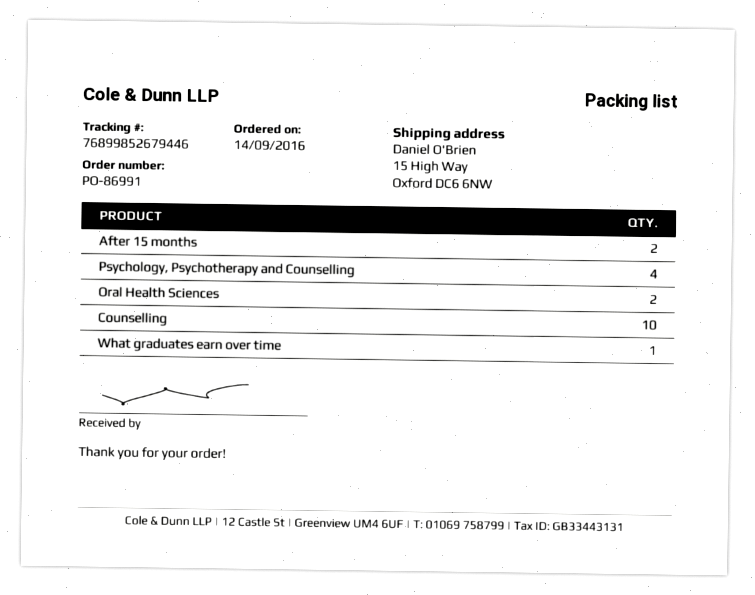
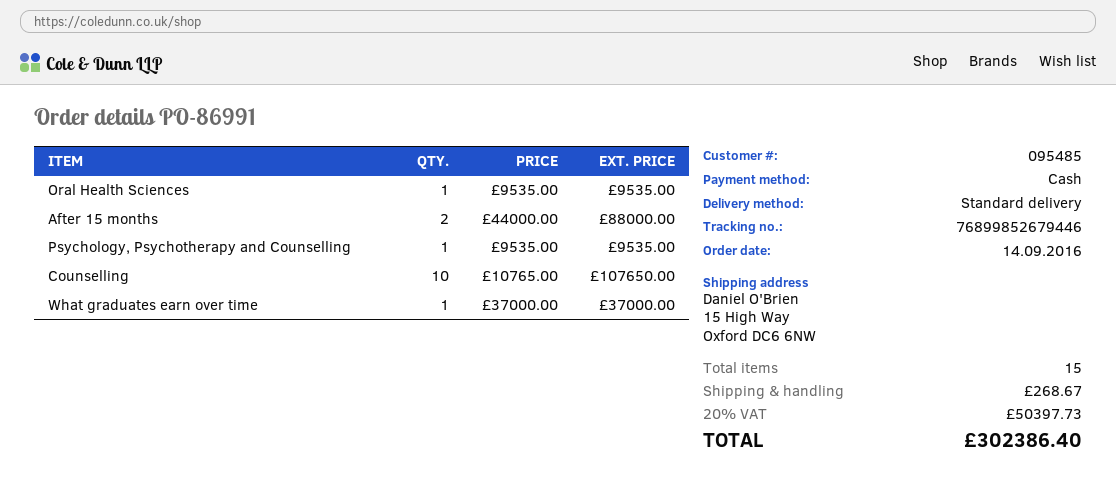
Psychology, Psychotherapy and Counselling: 4 -> 1
Oral Health Sciences: 2 -> 1

